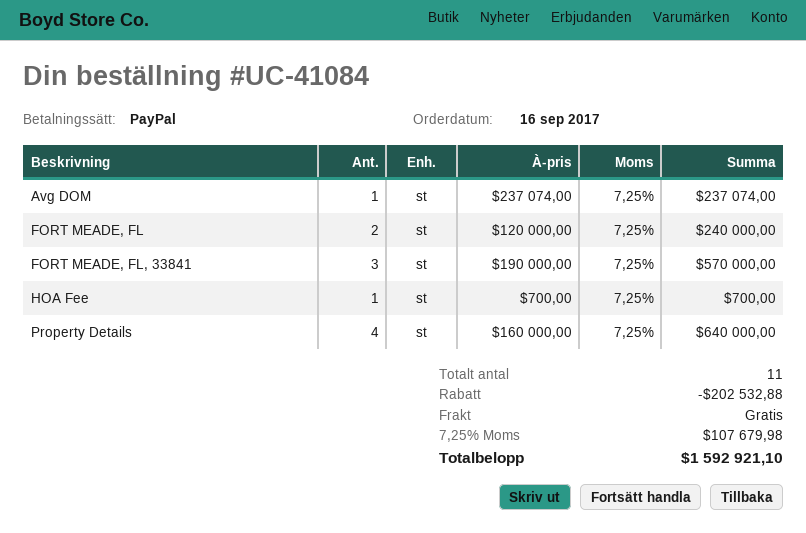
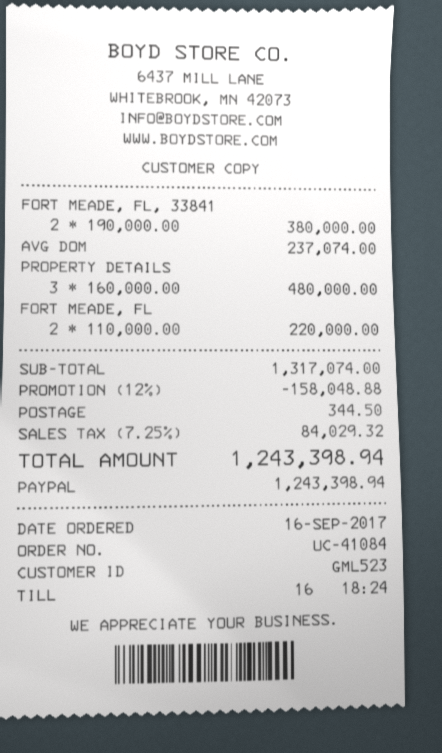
FORT MEADE, FL: 2 x 120000.00 = 240000.00 -> 2 x 110000.00 = 220000.00
FORT MEADE, FL, 33841: 3 x 190000.00 = 570000.00 -> 2 x 190000.00 = 380000.00
HOA Fee: 1 x 700.00 = 700.00 -> none
Property Details: 4 x 160000.00 = 640000.00 -> 3 x 160000.00 = 480000.00
discount: 202532.88 -> 158048.88
shipping: 0.00 -> 344.50
tax: 7.25% = 107679.98 -> 7.25% = 84029.32
total: 1592921.10 -> 1243398.94

